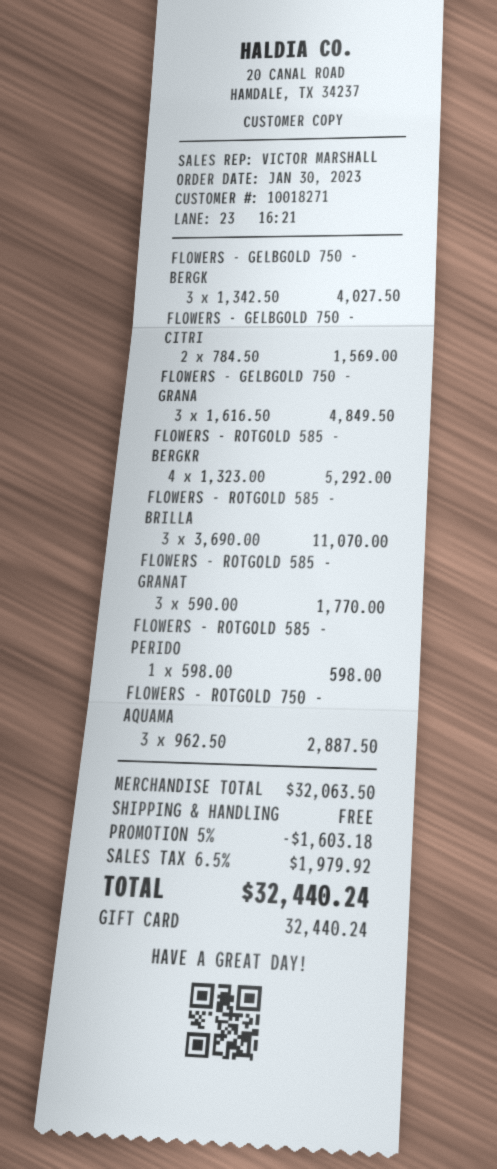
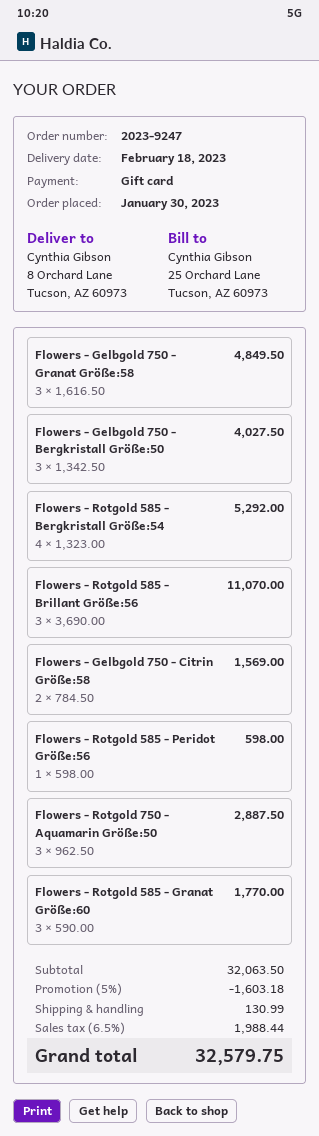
shipping: 0.00 -> 130.99
tax: 6.5% = 1979.92 -> 6.5% = 1988.44
total: 32440.24 -> 32579.75

